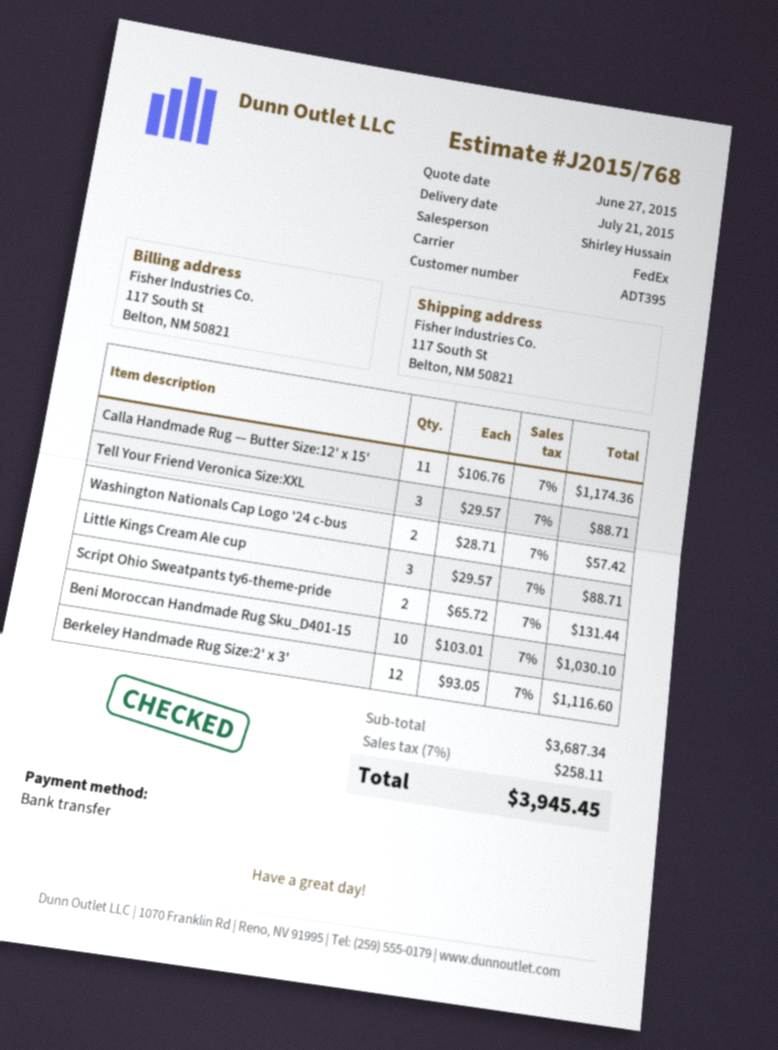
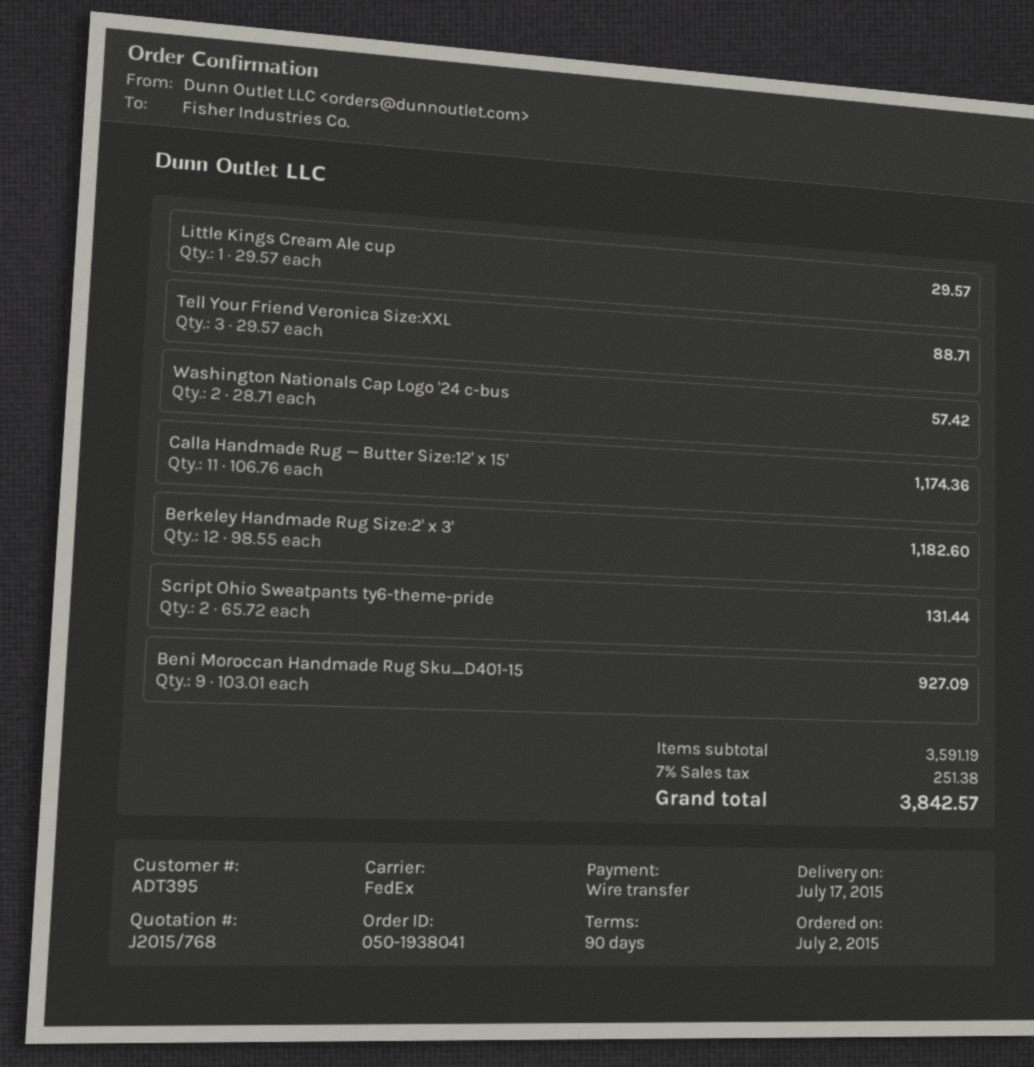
delivery date: 2015-07-21 -> 2015-07-17
Little Kings Cream Ale cup: 3 x 29.57 = 88.71 -> 1 x 29.57 = 29.57
Beni Moroccan Handmade Rug Sku_D401-15: 10 x 103.01 = 1030.10 -> 9 x 103.01 = 927.09
Berkeley Handmade Rug Size:2' x 3': 12 x 93.05 = 1116.60 -> 12 x 98.55 = 1182.60
subtotal: 3687.34 -> 3591.19
tax: 7% = 258.11 -> 7% = 251.38
total: 3945.45 -> 3842.57

